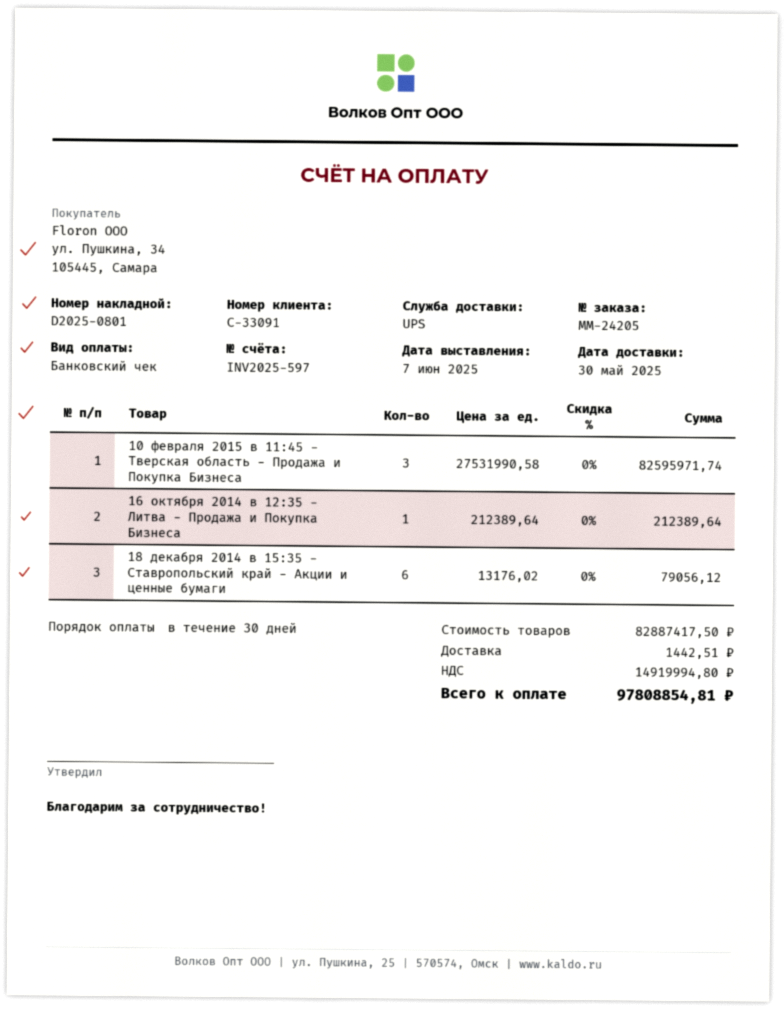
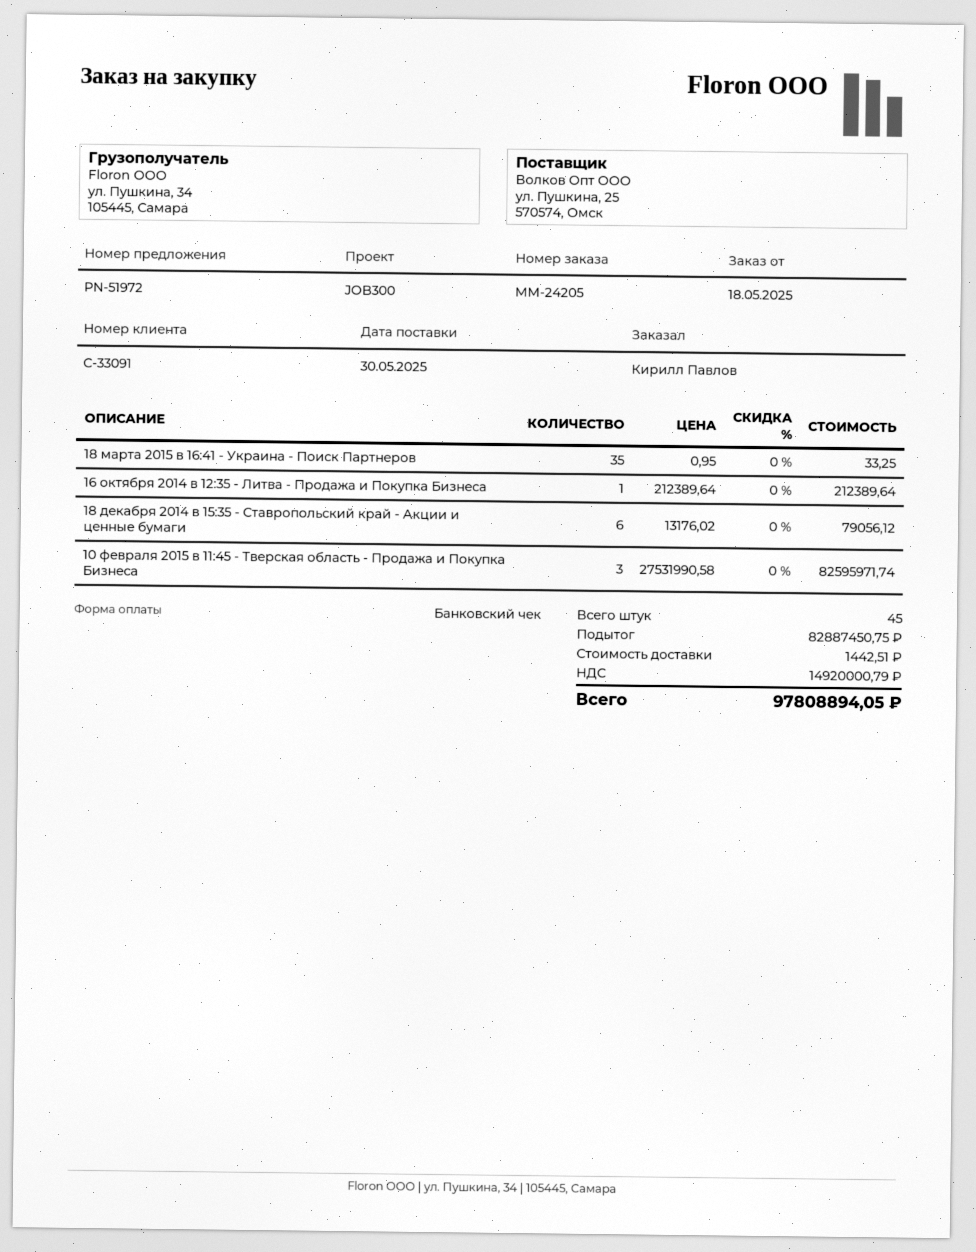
18 марта 2015 в 16:41 - Украина - Поиск Партнеров: none -> 35 x 0.95 = 33.25
subtotal: 82887417.50 -> 82887450.75
tax: 14919994.80 -> 14920000.79
total: 97808854.81 -> 97808894.05

